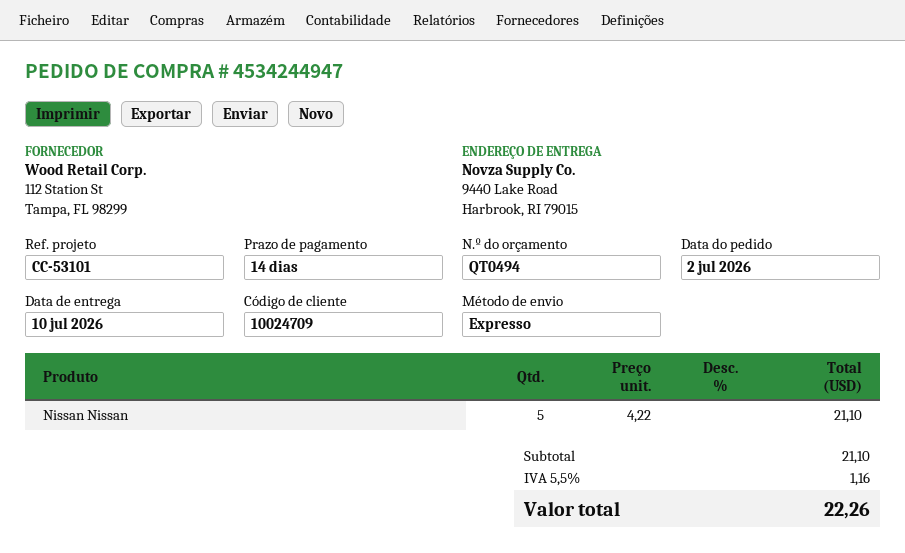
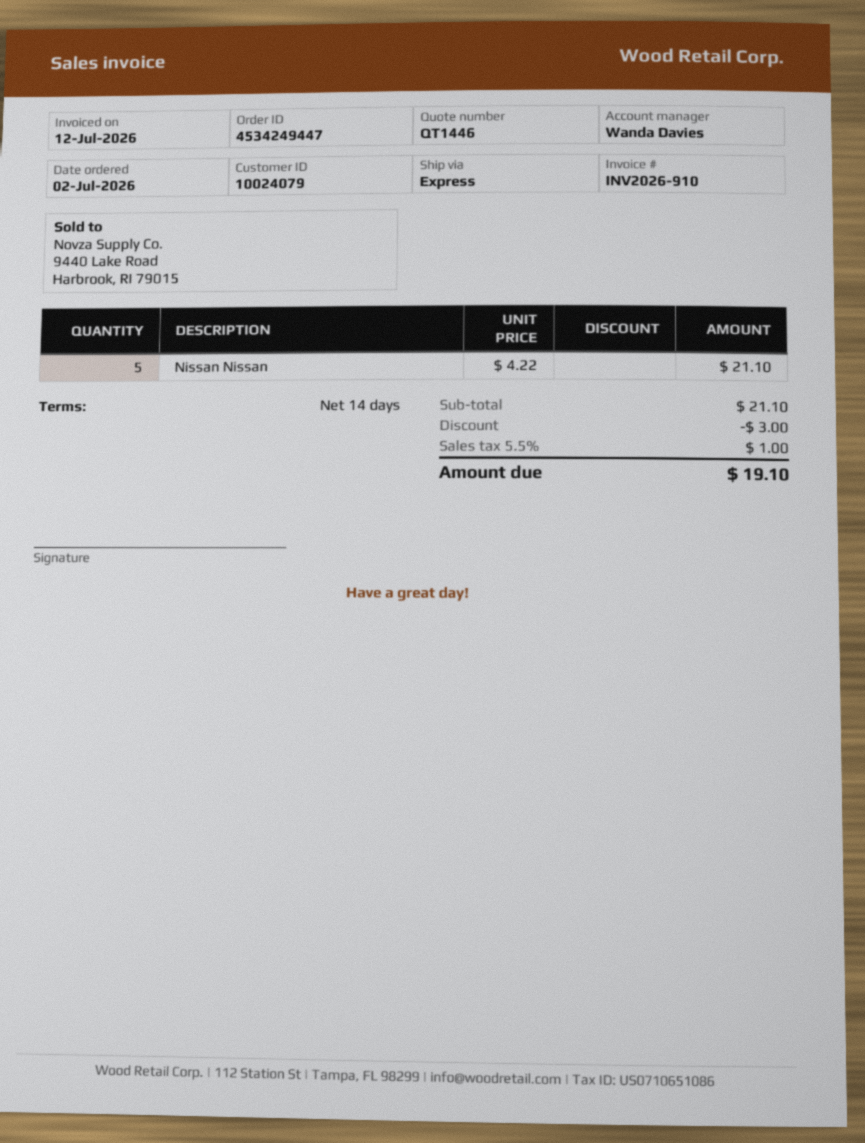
quote number: QT0494 -> QT1446
order number: 4534244947 -> 4534249447
customer number: 10024709 -> 10024079
discount: none -> 3.00
tax: 5.5% = 1.16 -> 5.5% = 1.00
total: 22.26 -> 19.10

